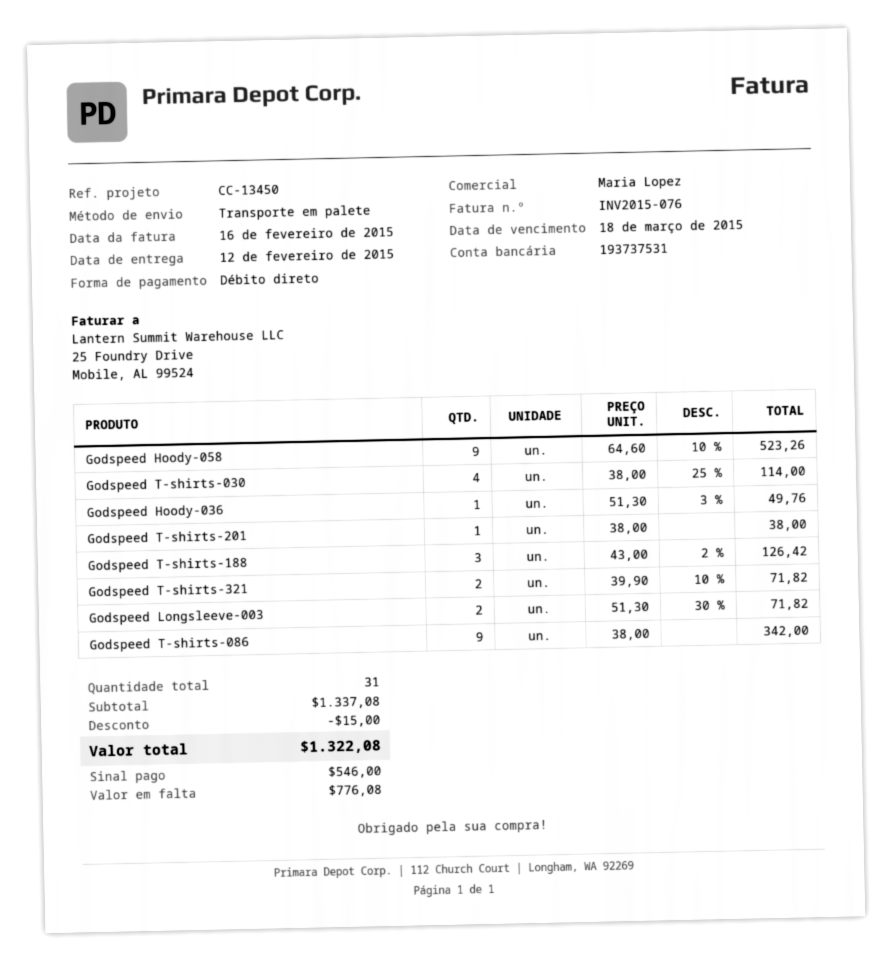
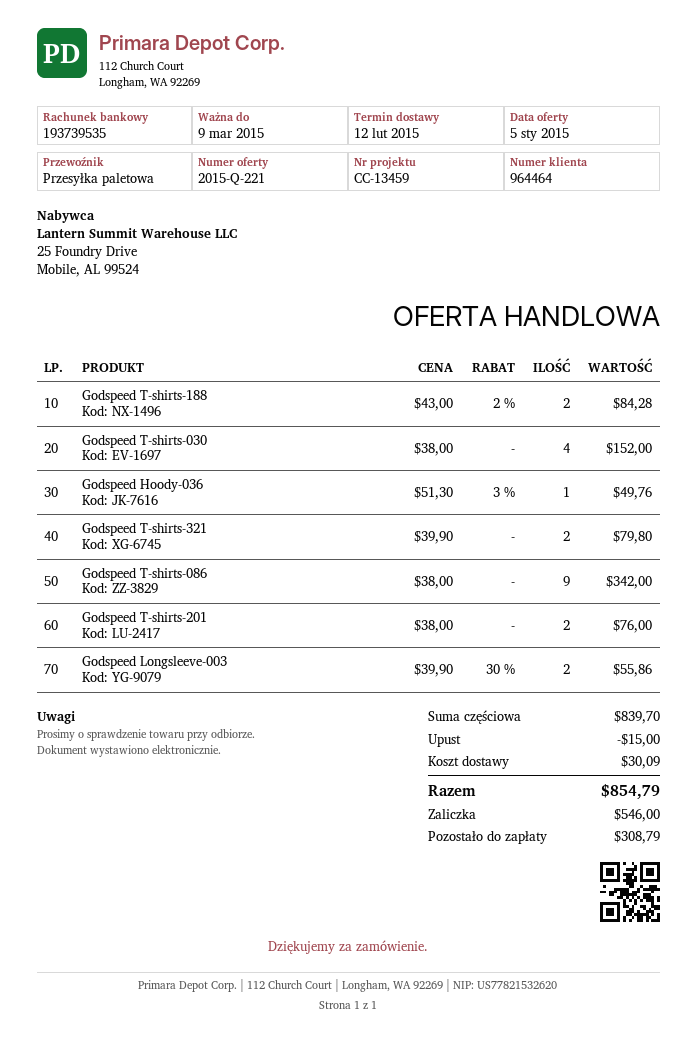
reference: CC-13450 -> CC-13459
bank account: 193737531 -> 193739535
Godspeed Hoody-058: 9 x 64.60 - 10% = 523.26 -> none
Godspeed T-shirts-030: 4 x 38.00 - 25% = 114.00 -> 4 x 38.00 = 152.00
Godspeed T-shirts-201: 1 x 38.00 = 38.00 -> 2 x 38.00 = 76.00
Godspeed T-shirts-188: 3 x 43.00 - 2% = 126.42 -> 2 x 43.00 - 2% = 84.28
Godspeed T-shirts-321: 2 x 39.90 - 10% = 71.82 -> 2 x 39.90 = 79.80
Godspeed Longsleeve-003: 2 x 51.30 - 30% = 71.82 -> 2 x 39.90 - 30% = 55.86
subtotal: 1337.08 -> 839.70
shipping: none -> 30.09
total: 1322.08 -> 854.79
balance: 776.08 -> 308.79

